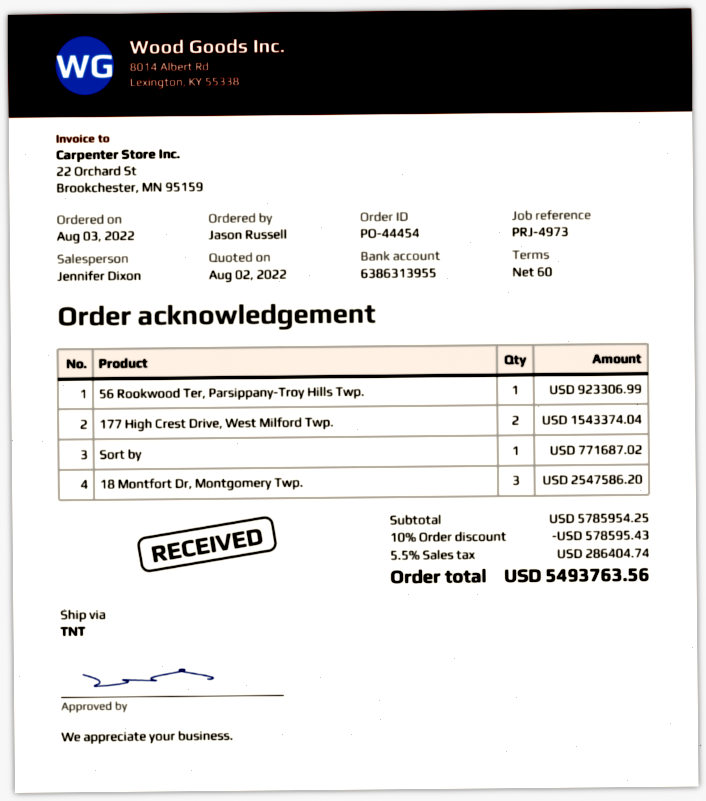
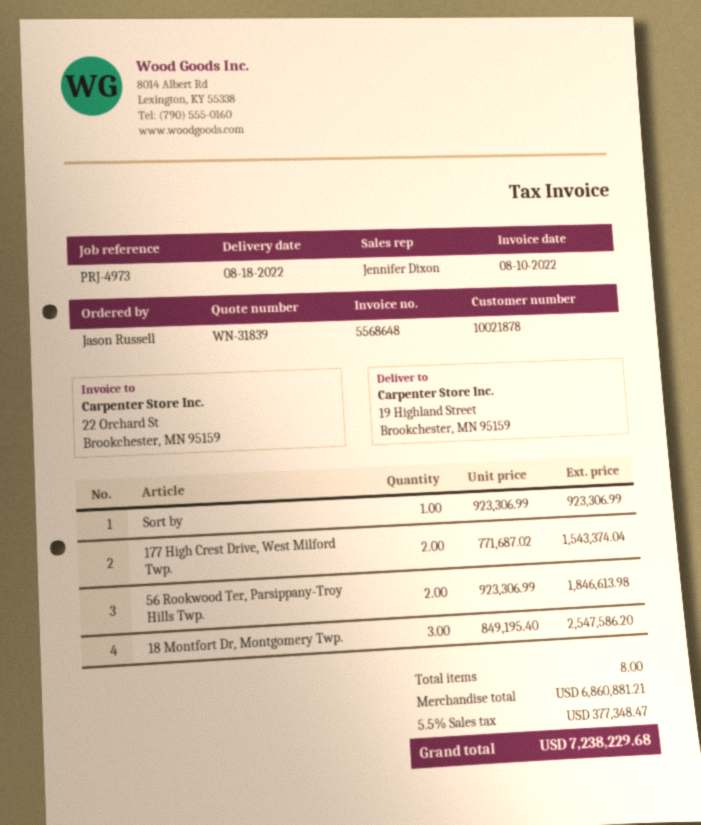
56 Rookwood Ter, Parsippany-Troy Hills Twp.: 1 for 923306.99 -> 2 for 1846613.98
Sort by: 1 for 771687.02 -> 1 for 923306.99
subtotal: 5785954.25 -> 6860881.21
discount: 10% = 578595.43 -> none
tax: 5.5% = 286404.74 -> 5.5% = 377348.47
total: 5493763.56 -> 7238229.68

